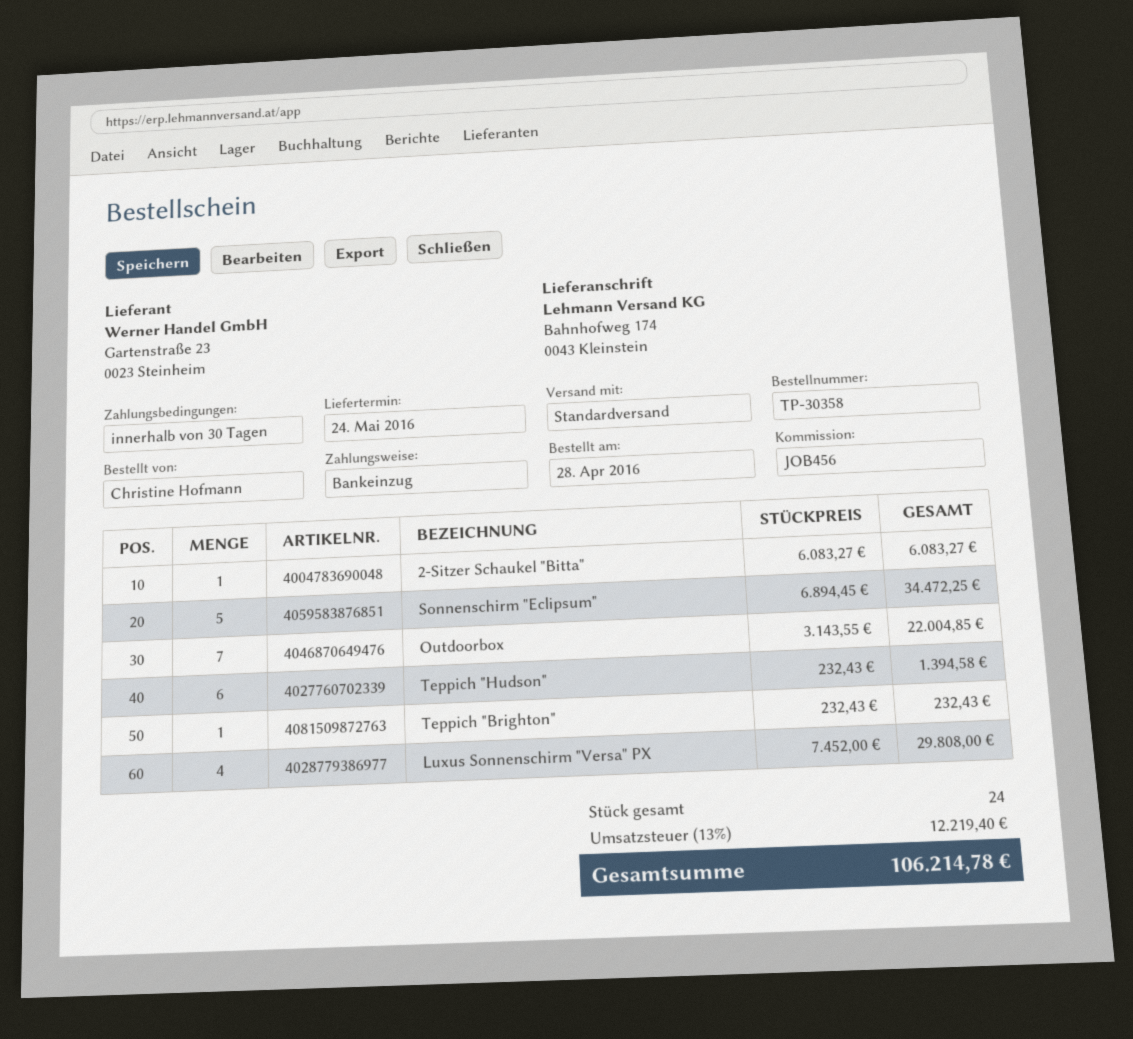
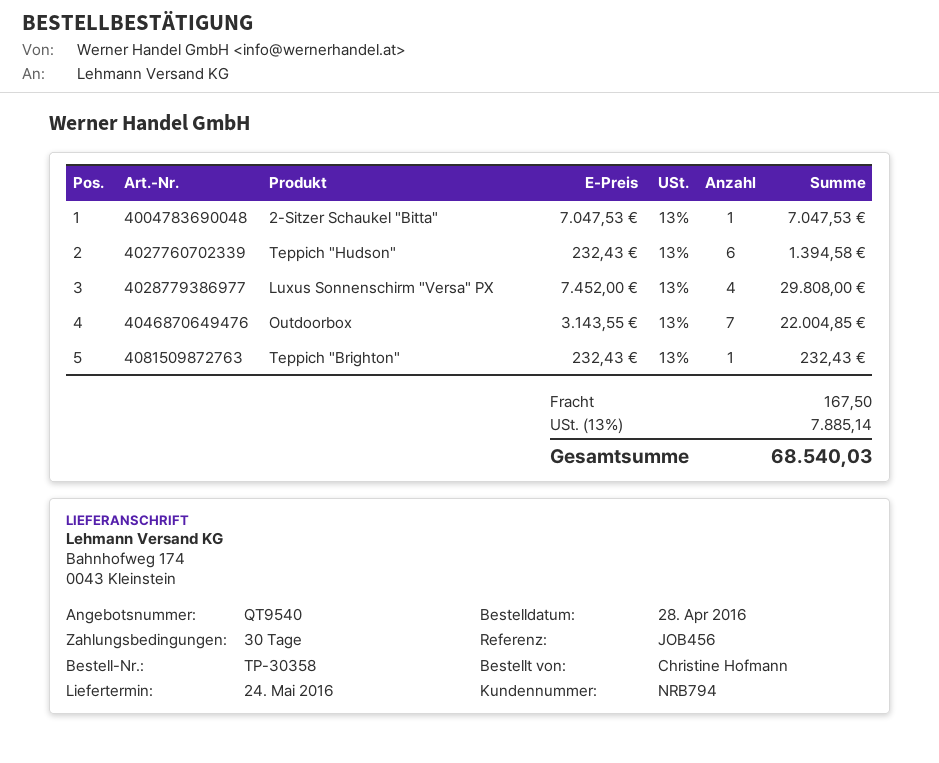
2-Sitzer Schaukel "Bitta": 1 x 6083.27 = 6083.27 -> 1 x 7047.53 = 7047.53
Sonnenschirm "Eclipsum": 5 x 6894.45 = 34472.25 -> none
shipping: none -> 167.50
tax: 13% = 12219.40 -> 13% = 7885.14
total: 106214.78 -> 68540.03

